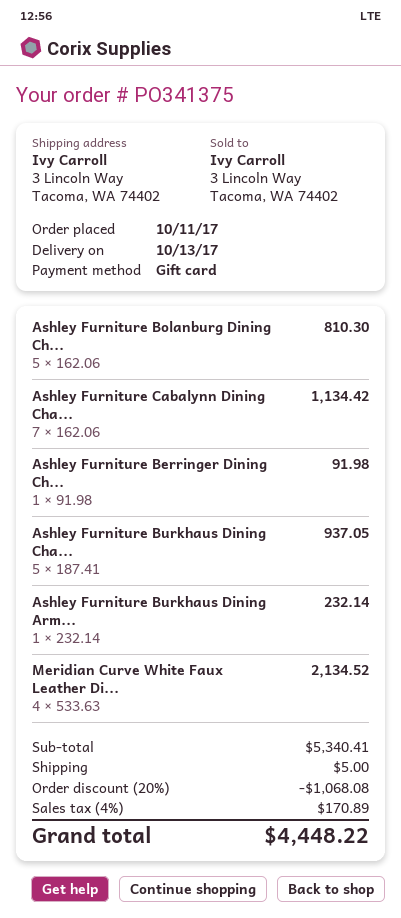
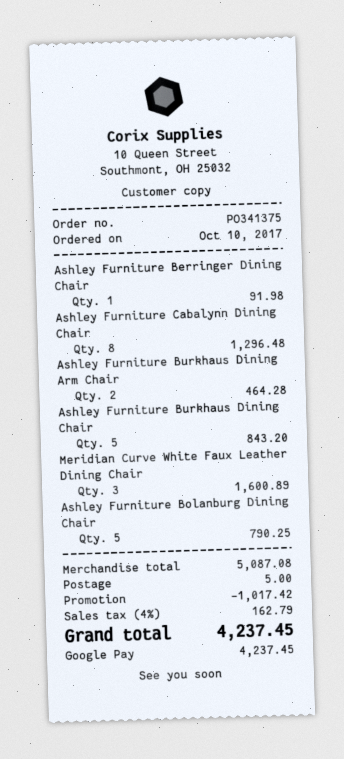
order date: 2017-10-11 -> 2017-10-10
payment method: gift card -> Google Pay
Ashley Furniture Bolanburg Dining Ch...: 5 for 810.30 -> 5 for 790.25
Ashley Furniture Cabalynn Dining Cha...: 7 for 1134.42 -> 8 for 1296.48
Ashley Furniture Burkhaus Dining Cha...: 5 for 937.05 -> 5 for 843.20
Ashley Furniture Burkhaus Dining Arm...: 1 for 232.14 -> 2 for 464.28
Meridian Curve White Faux Leather Di...: 4 for 2134.52 -> 3 for 1600.89
subtotal: 5340.41 -> 5087.08
discount: 1068.08 -> 1017.42
tax: 4% = 170.89 -> 4% = 162.79
total: 4448.22 -> 4237.45

